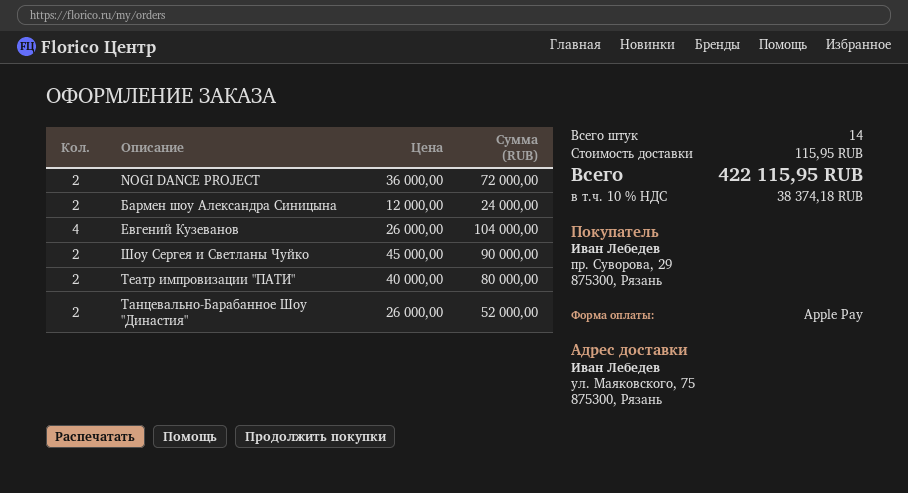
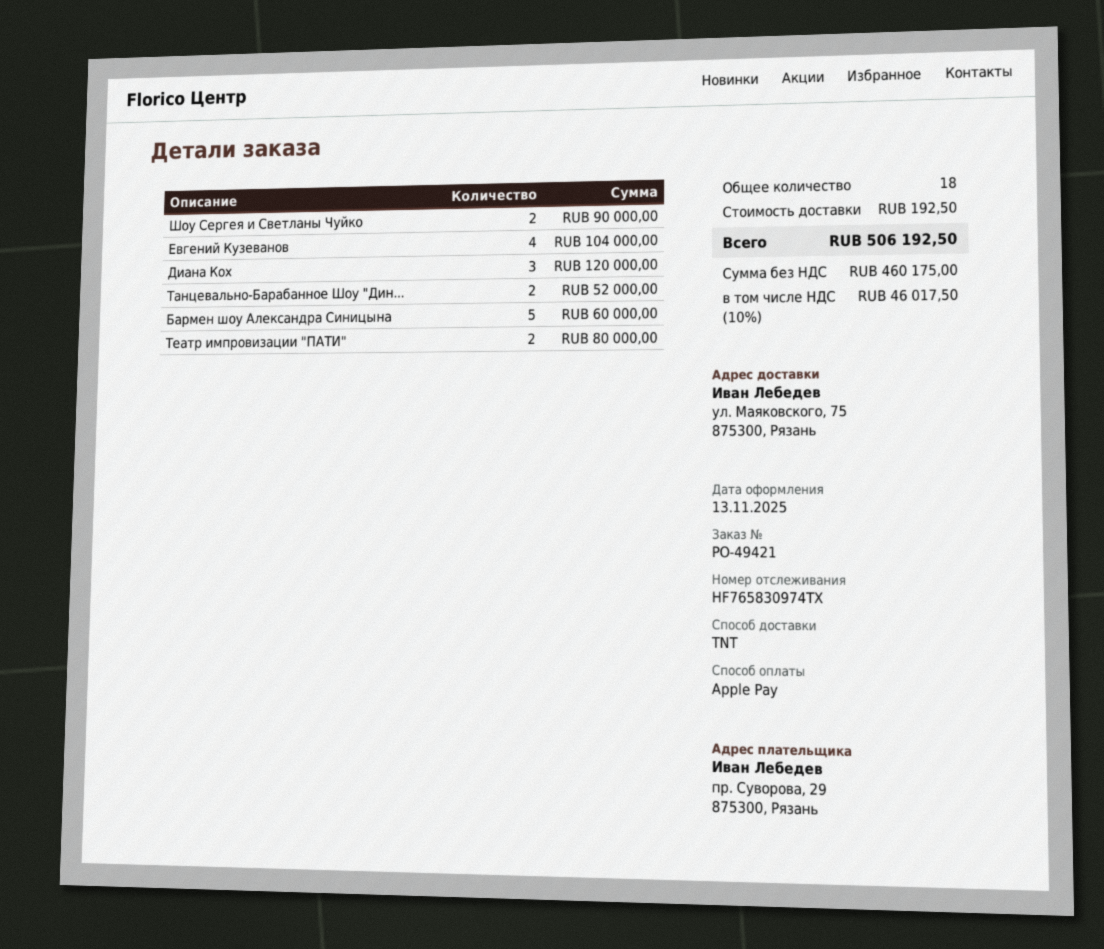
NOGI DANCE PROJECT: 2 for 72000.00 -> none
Бармен шоу Александра Синицына: 2 for 24000.00 -> 5 for 60000.00
Диана Кох: none -> 3 for 120000.00
total quantity: 14 -> 18
shipping: 115.95 -> 192.50
tax: 10% = 38374.18 -> 10% = 46017.50
total: 422115.95 -> 506192.50

